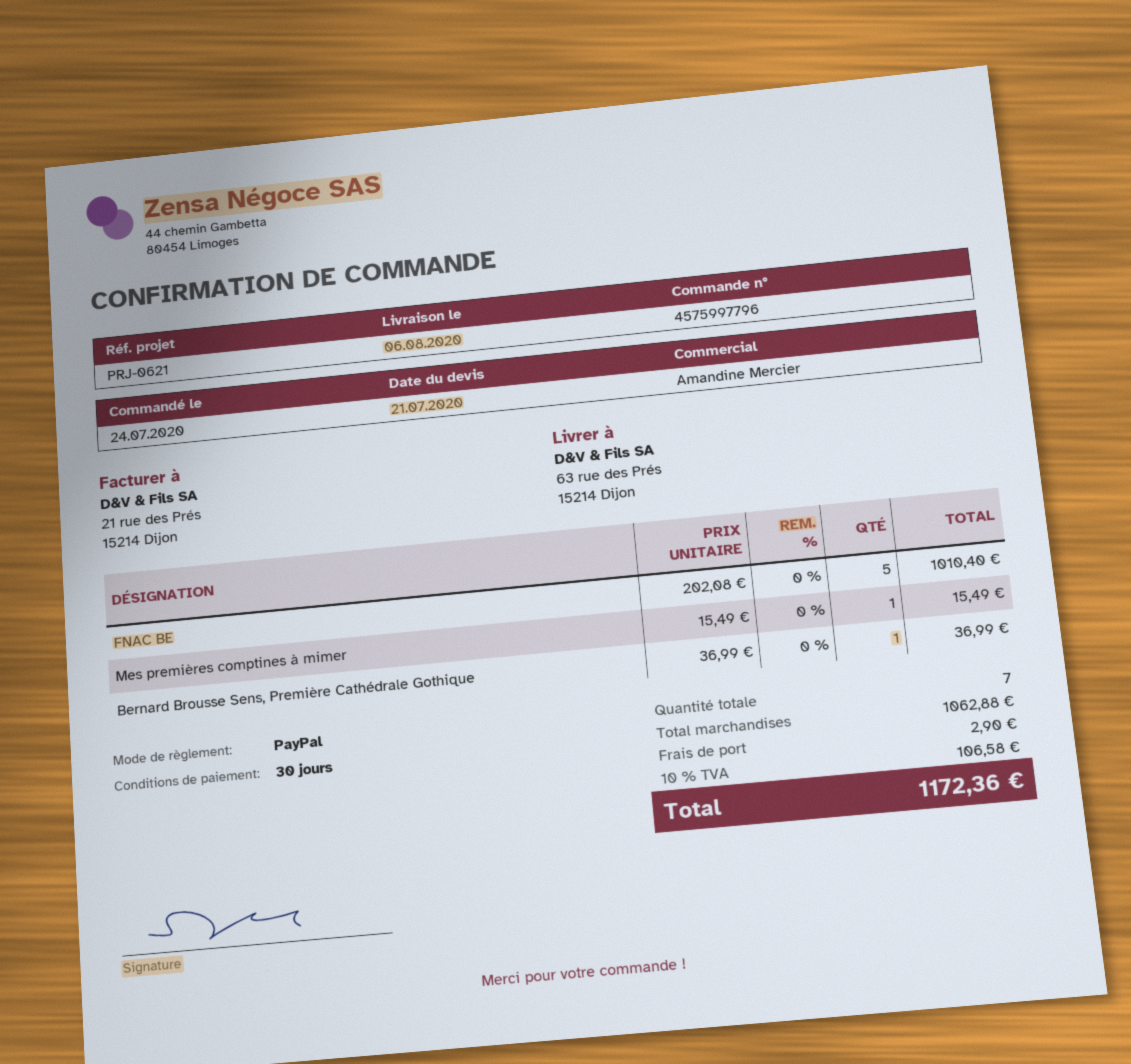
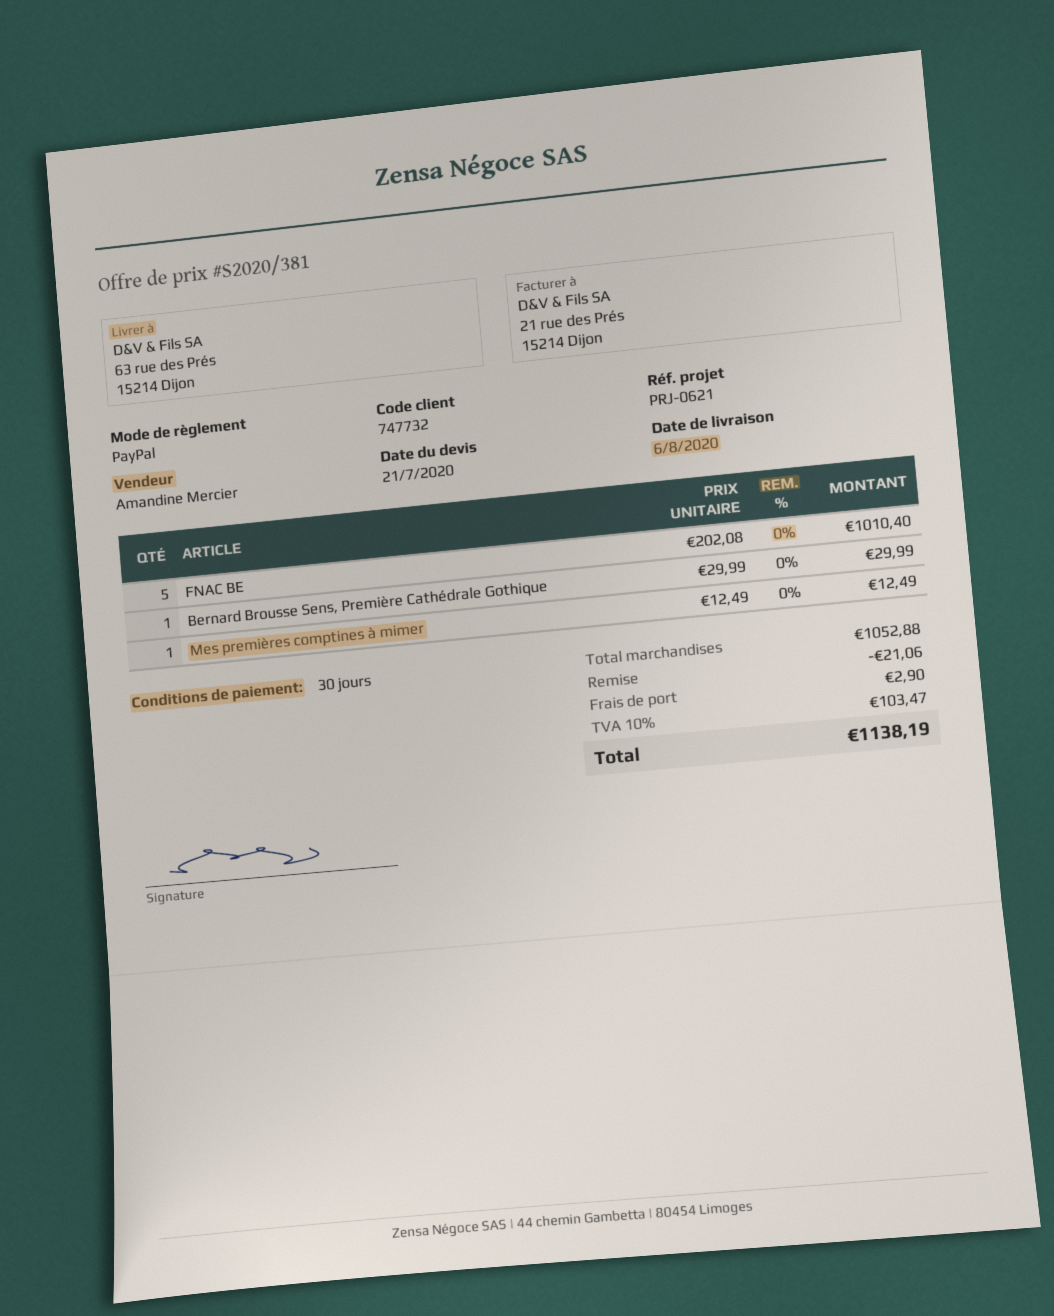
Mes premières comptines à mimer: 1 x 15.49 = 15.49 -> 1 x 12.49 = 12.49
Bernard Brousse Sens, Première Cathédrale Gothique: 1 x 36.99 = 36.99 -> 1 x 29.99 = 29.99
subtotal: 1062.88 -> 1052.88
discount: none -> 21.06
tax: 10% = 106.58 -> 10% = 103.47
total: 1172.36 -> 1138.19

